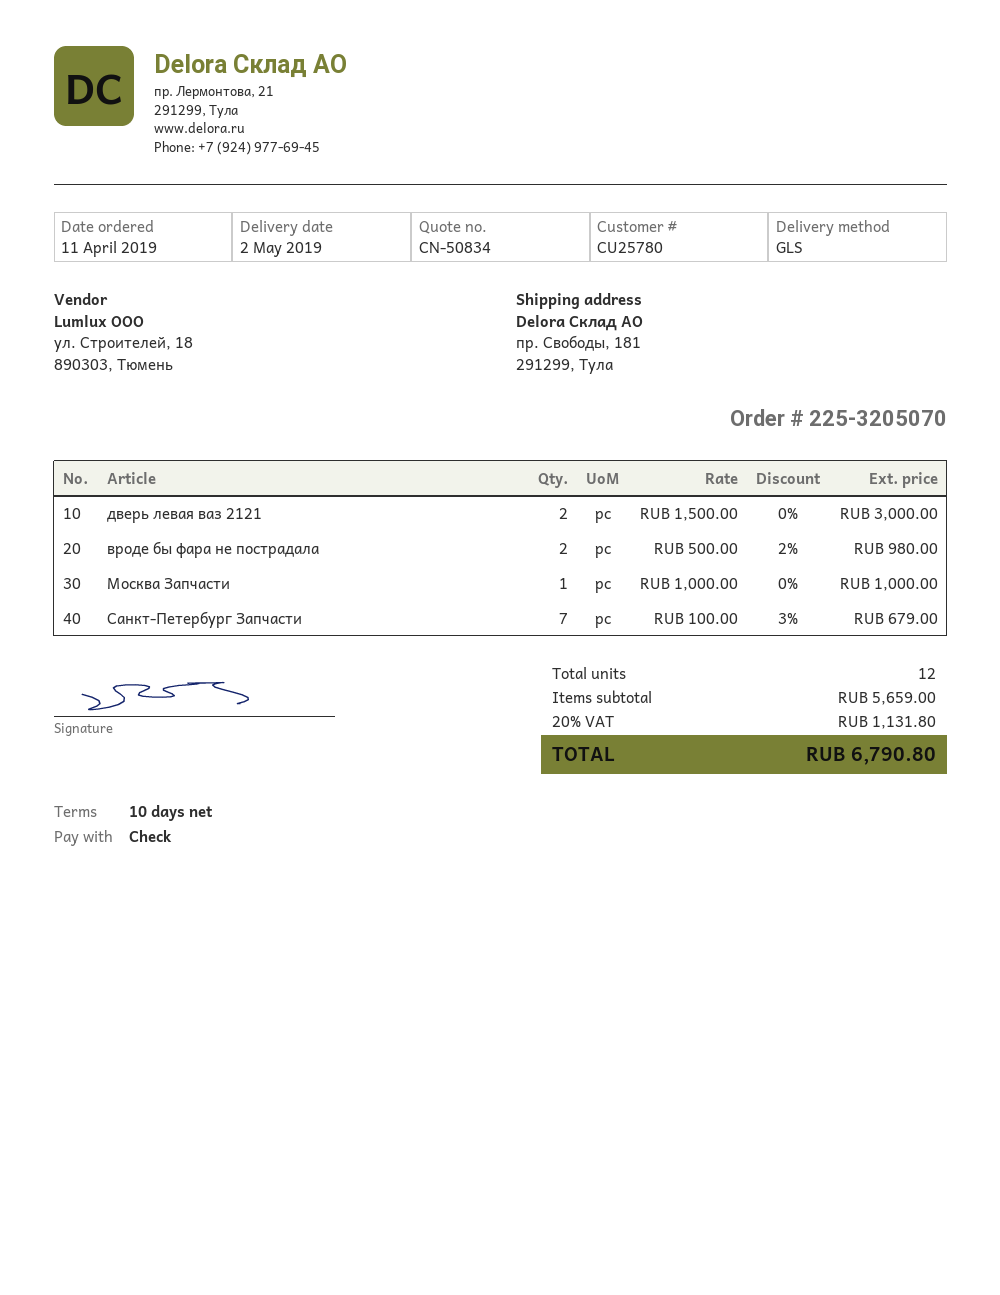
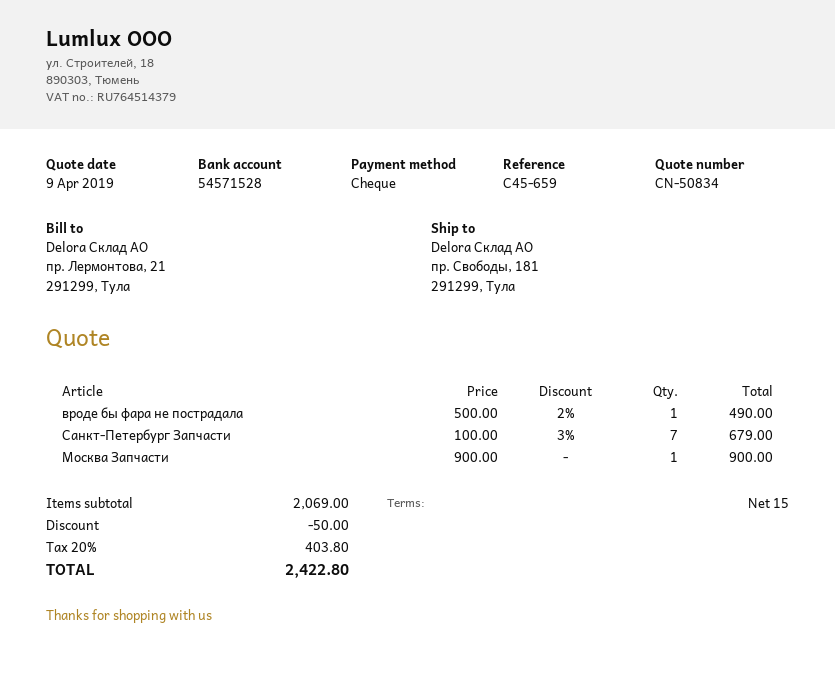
payment terms: 10 days -> 15 days
дверь левая ваз 2121: 2 x 1500.00 = 3000.00 -> none
вроде бы фара не пострадала: 2 x 500.00 - 2% = 980.00 -> 1 x 500.00 - 2% = 490.00
Москва Запчасти: 1 x 1000.00 = 1000.00 -> 1 x 900.00 = 900.00
subtotal: 5659.00 -> 2069.00
discount: none -> 50.00
tax: 20% = 1131.80 -> 20% = 403.80
total: 6790.80 -> 2422.80

